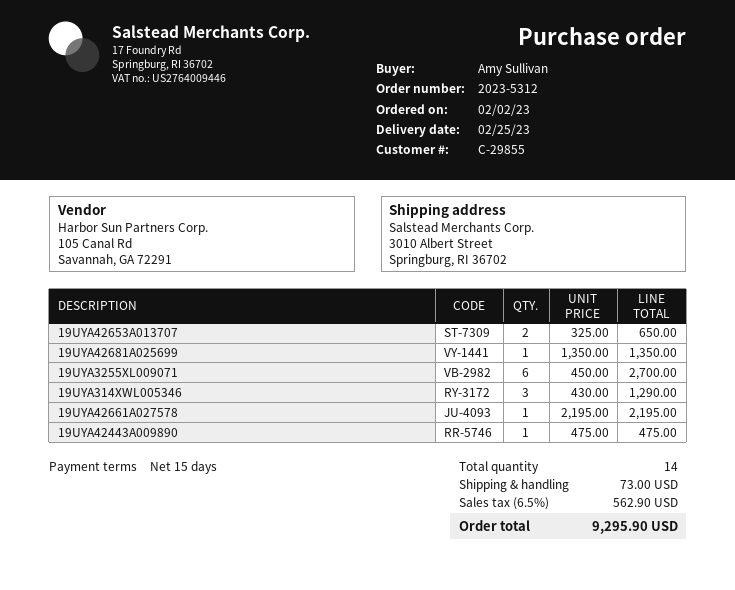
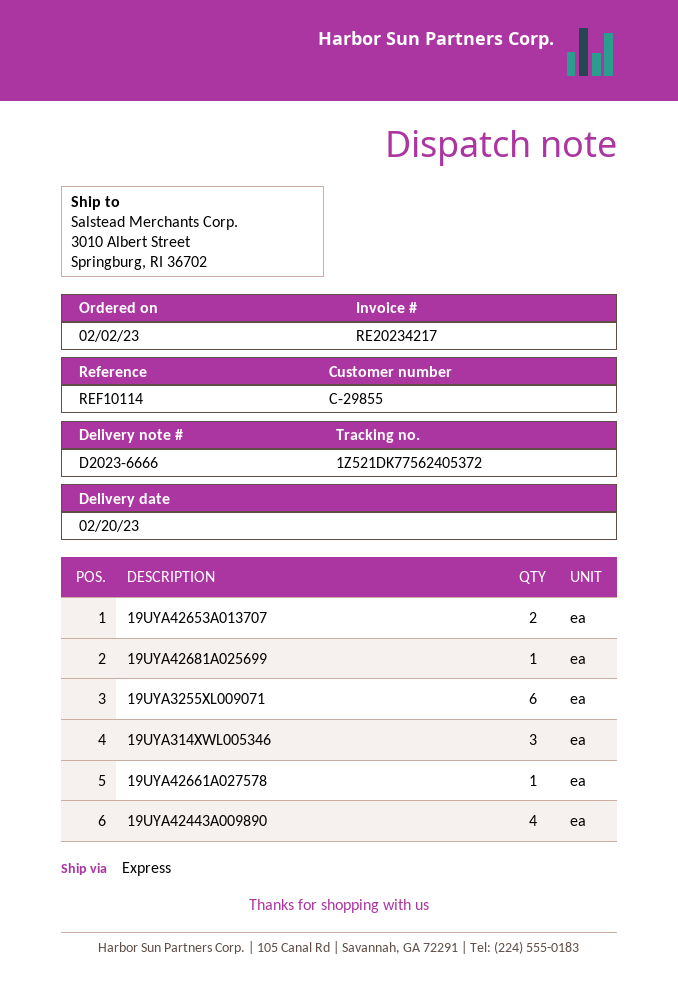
delivery date: 2023-02-25 -> 2023-02-20
19UYA42443A009890: 1 -> 4

